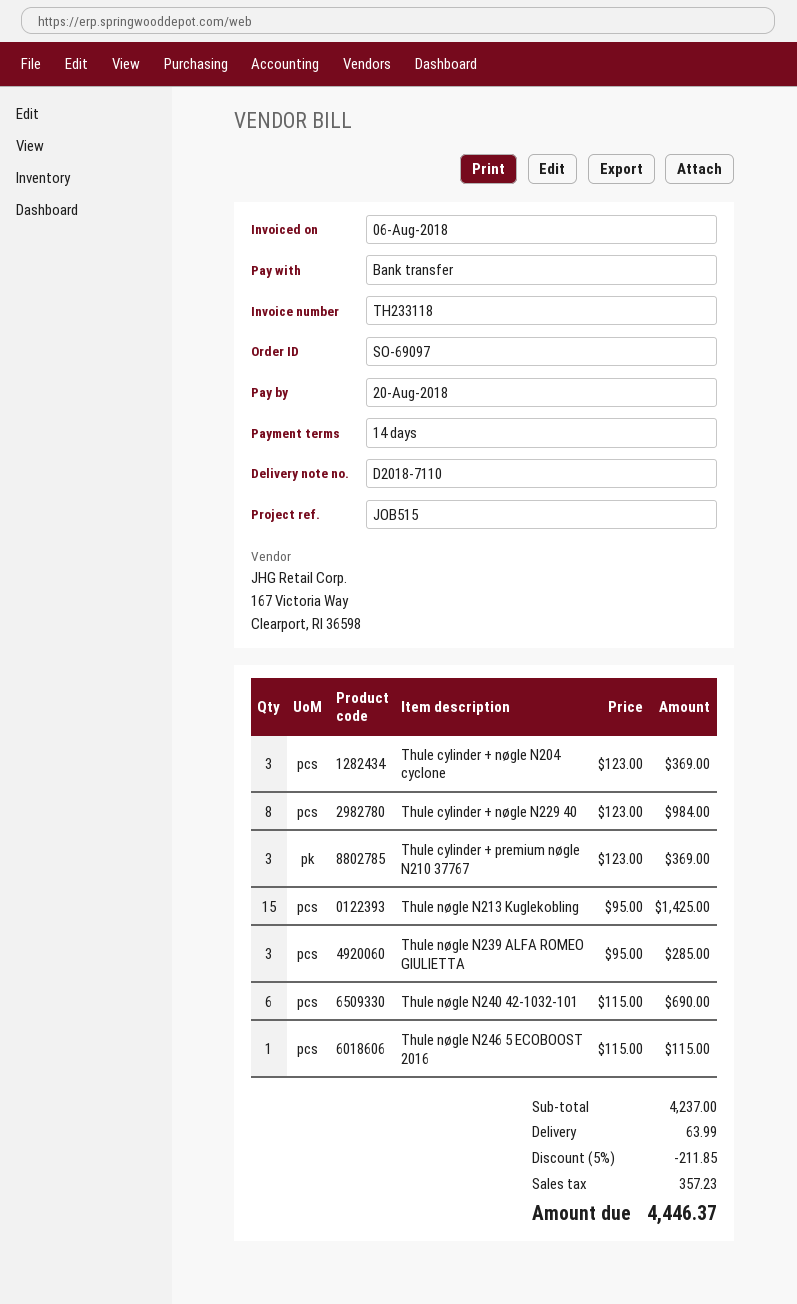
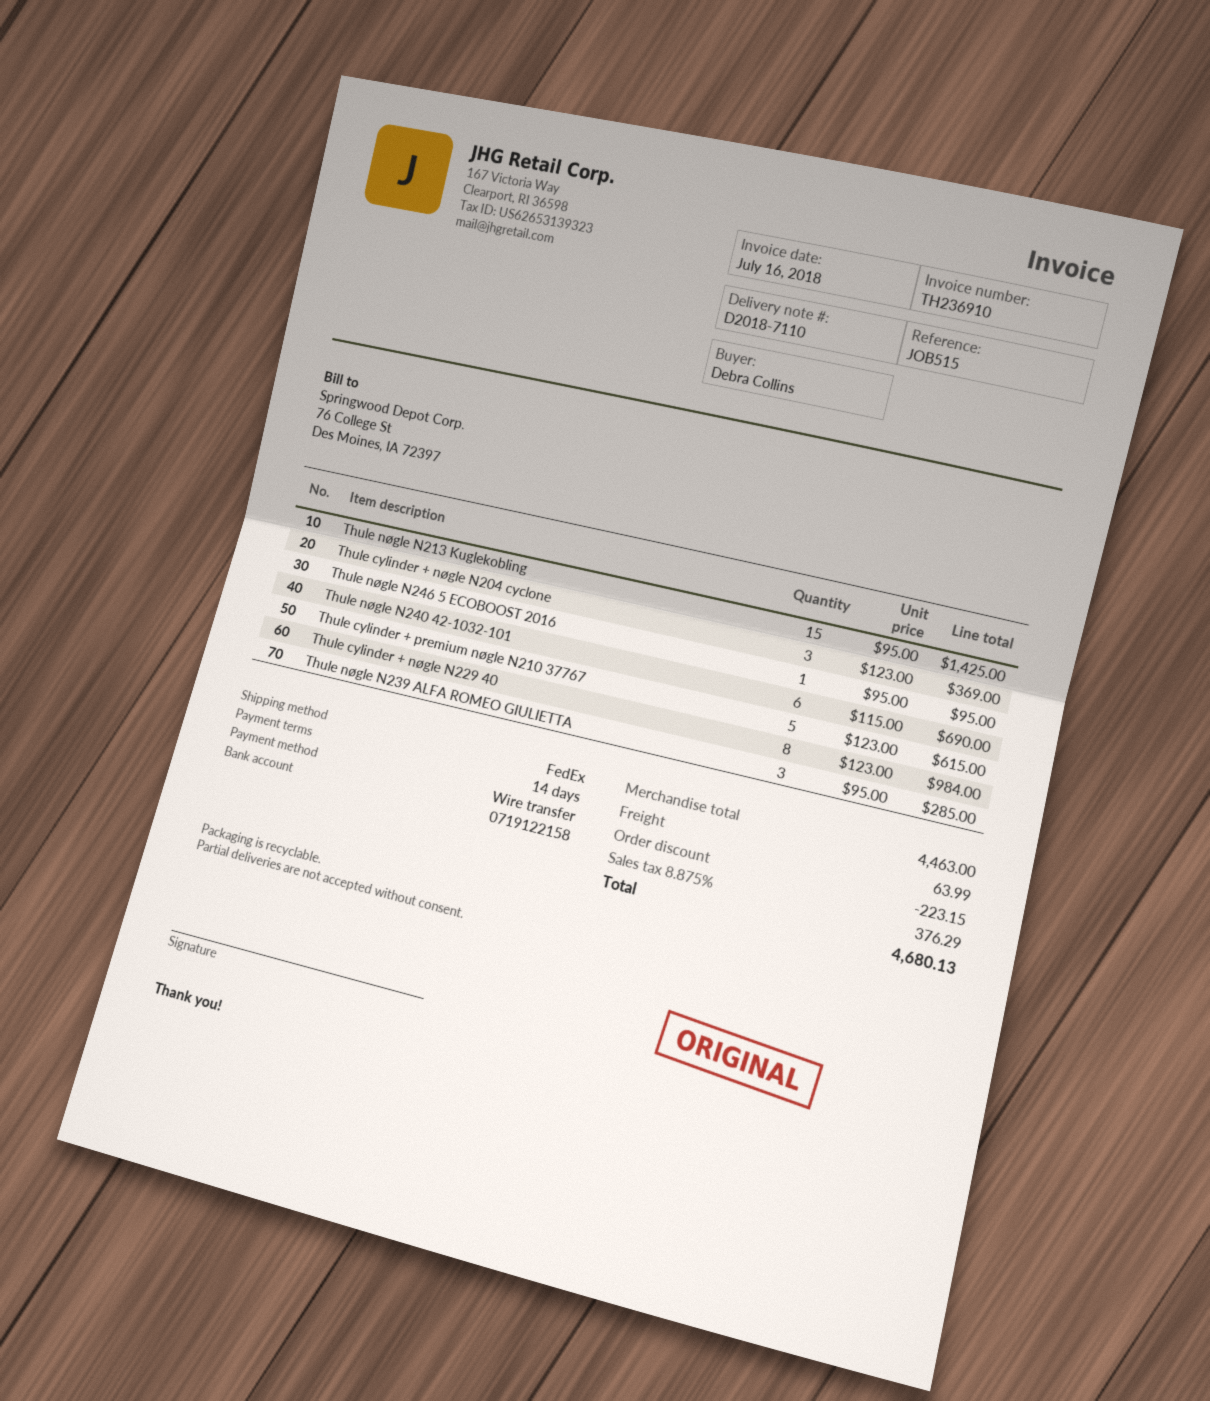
invoice number: TH233118 -> TH236910
invoice date: 2018-08-06 -> 2018-07-16
Thule cylinder + premium nøgle N210 37767: 3 x 123.00 = 369.00 -> 5 x 123.00 = 615.00
Thule nøgle N246 5 ECOBOOST 2016: 1 x 115.00 = 115.00 -> 1 x 95.00 = 95.00
subtotal: 4237.00 -> 4463.00
discount: 211.85 -> 223.15
tax: 357.23 -> 376.29
total: 4446.37 -> 4680.13

